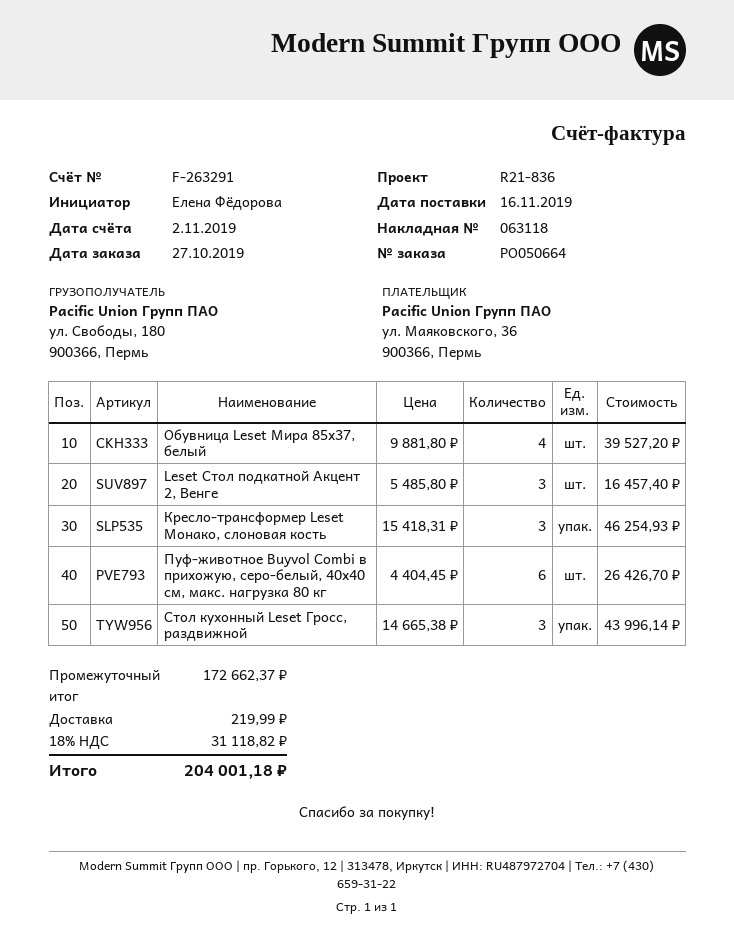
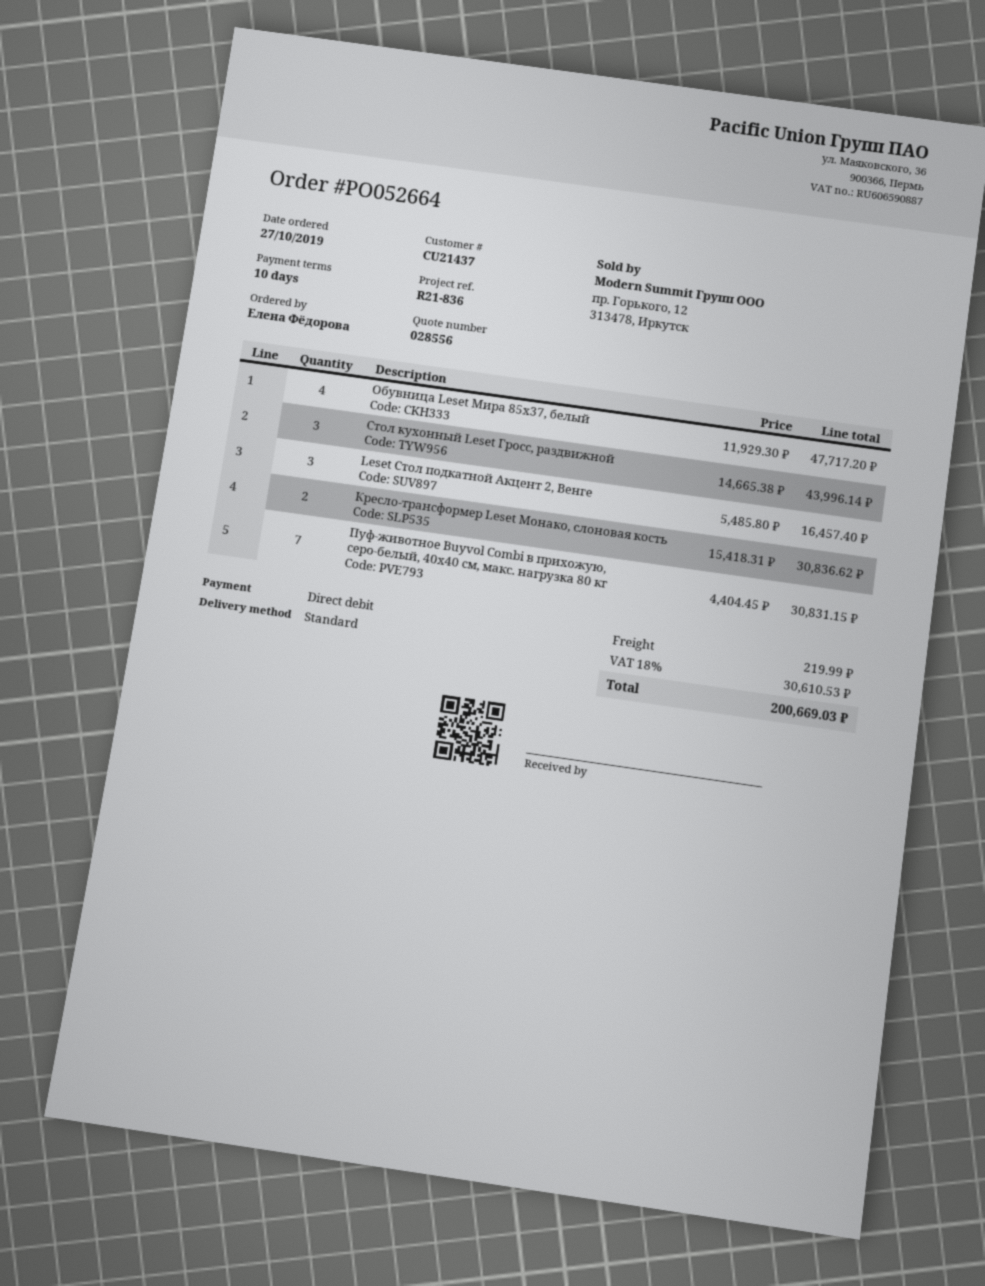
order number: PO050664 -> PO052664
Обувница Leset Мира 85х37, белый: 4 x 9881.80 = 39527.20 -> 4 x 11929.30 = 47717.20
Кресло-трансформер Leset Монако, слоновая кость: 3 x 15418.31 = 46254.93 -> 2 x 15418.31 = 30836.62
Пуф-животное Buyvol Combi в прихожую, серо-белый, 40x40 см, макс. нагрузка 80 кг: 6 x 4404.45 = 26426.70 -> 7 x 4404.45 = 30831.15
tax: 18% = 31118.82 -> 18% = 30610.53
total: 204001.18 -> 200669.03

